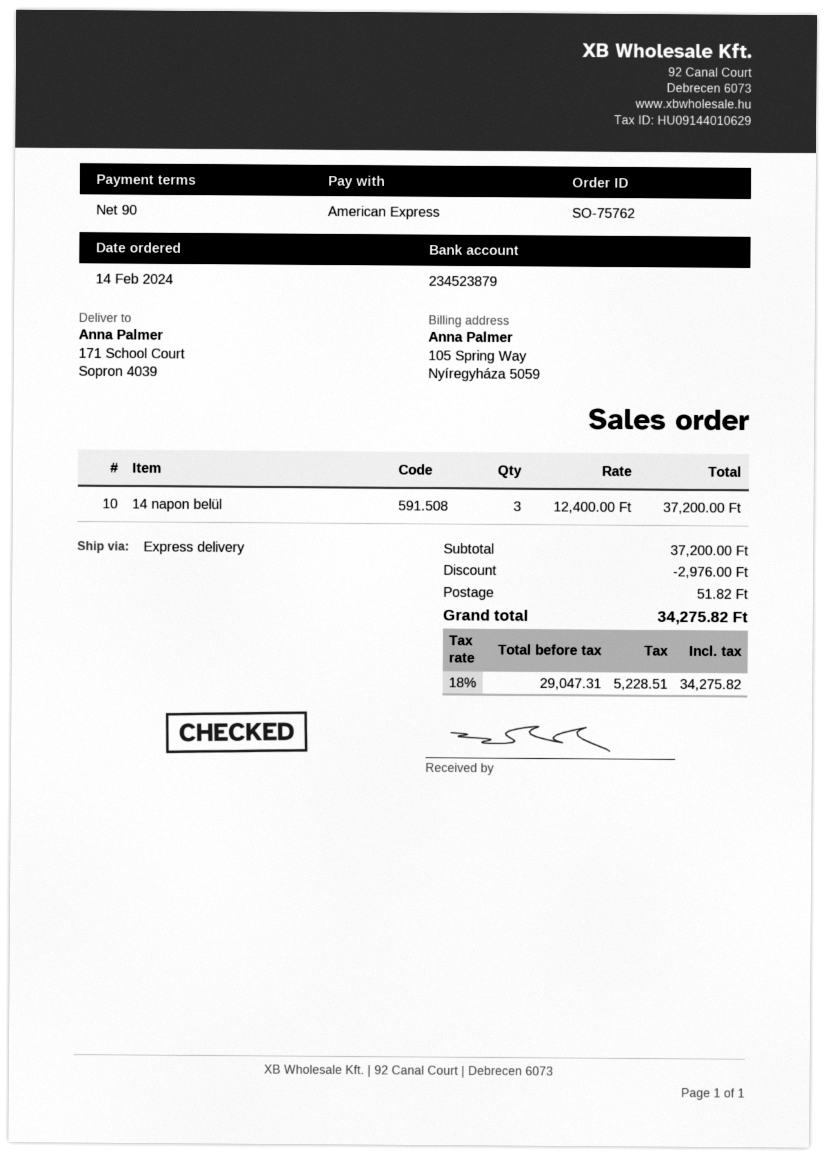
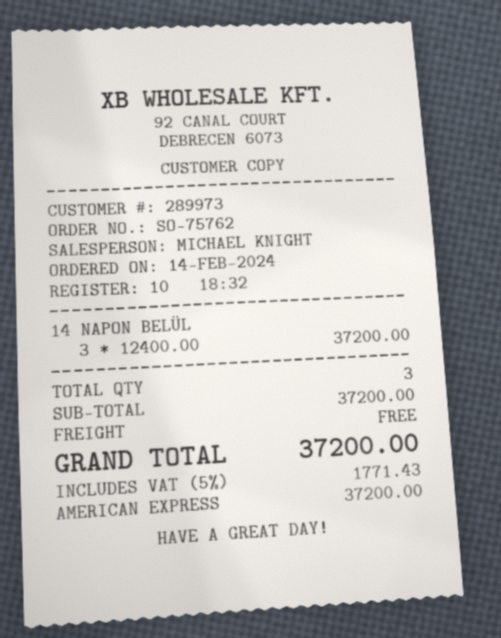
discount: 2976.00 -> none
shipping: 51.82 -> 0.00
tax: 18% = 5228.51 -> 5% = 1771.43
total: 34275.82 -> 37200.00

